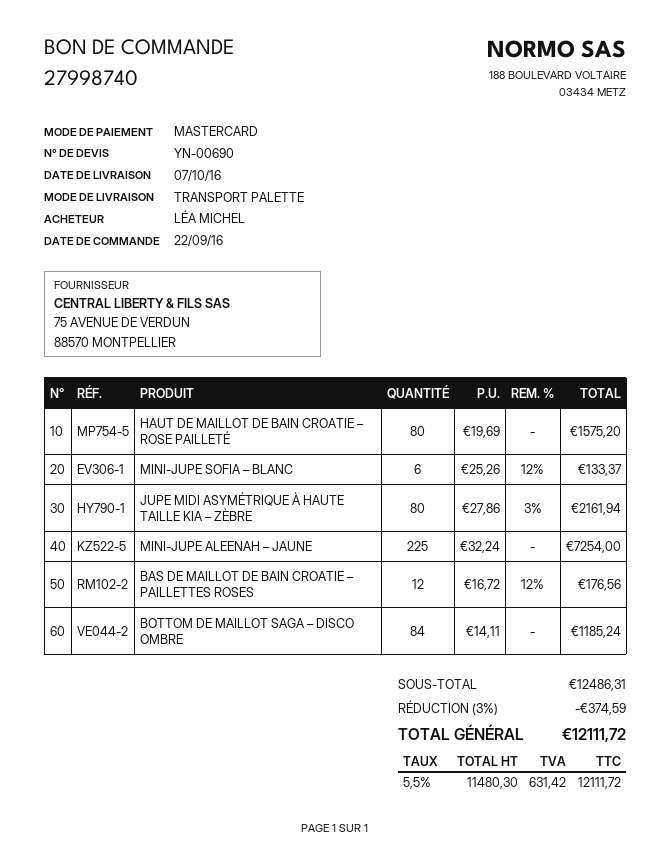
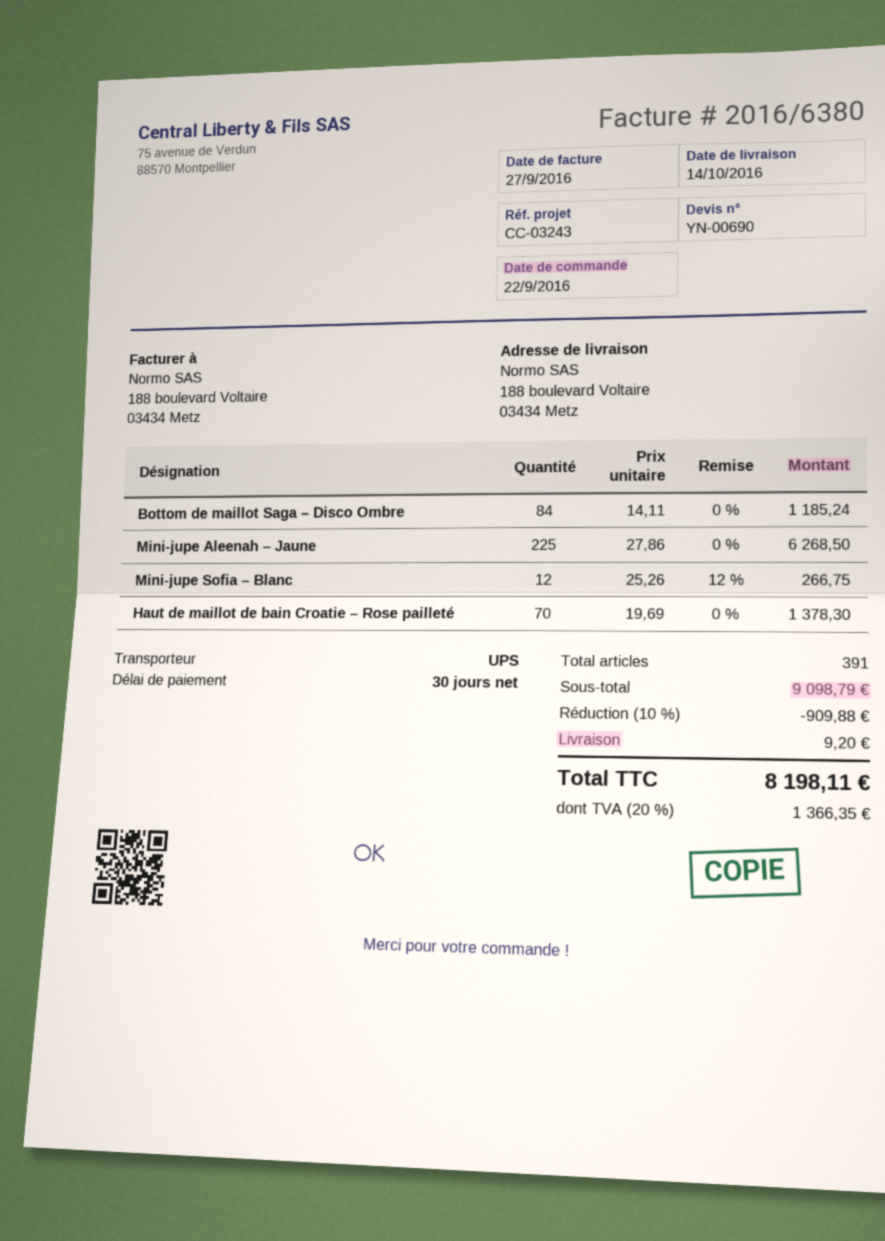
delivery date: 2016-10-07 -> 2016-10-14
shipping method: pallet freight -> UPS
HAUT DE MAILLOT DE BAIN CROATIE – ROSE PAILLETÉ: 80 x 19.69 = 1575.20 -> 70 x 19.69 = 1378.30
MINI-JUPE SOFIA – BLANC: 6 x 25.26 - 12% = 133.37 -> 12 x 25.26 - 12% = 266.75
JUPE MIDI ASYMÉTRIQUE À HAUTE TAILLE KIA – ZÈBRE: 80 x 27.86 - 3% = 2161.94 -> none
MINI-JUPE ALEENAH – JAUNE: 225 x 32.24 = 7254.00 -> 225 x 27.86 = 6268.50
BAS DE MAILLOT DE BAIN CROATIE – PAILLETTES ROSES: 12 x 16.72 - 12% = 176.56 -> none
subtotal: 12486.31 -> 9098.79
discount: 3% = 374.59 -> 10% = 909.88
shipping: none -> 9.20
tax: 5.5% = 631.42 -> 20% = 1366.35
total: 12111.72 -> 8198.11

